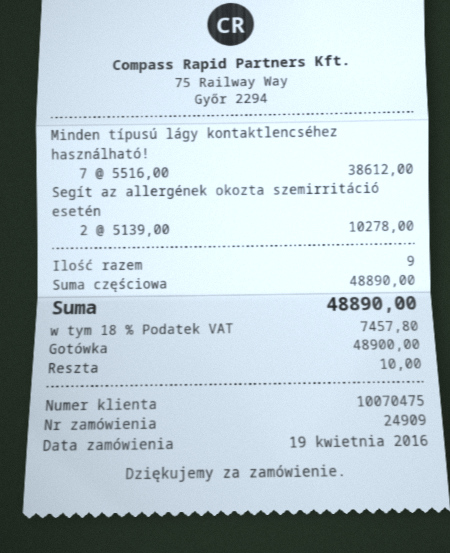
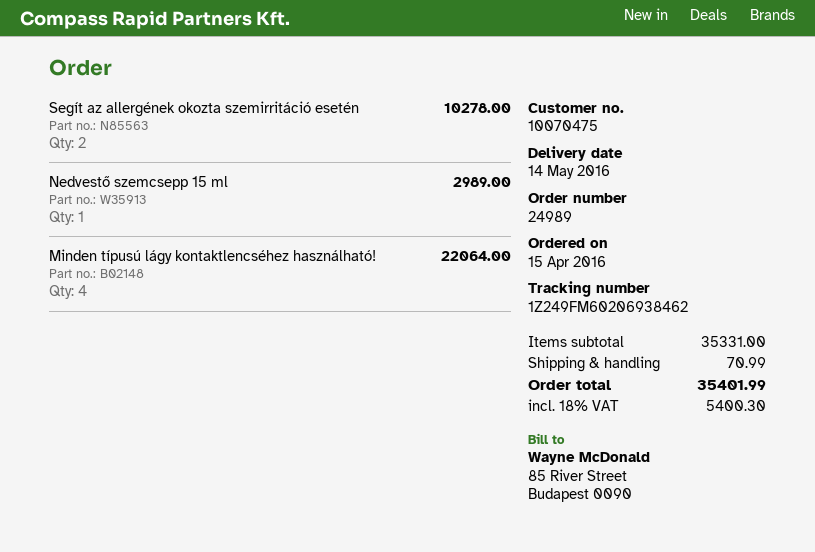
order number: 24909 -> 24989
order date: 2016-04-19 -> 2016-04-15
Minden típusú lágy kontaktlencséhez használható!: 7 for 38612.00 -> 4 for 22064.00
Nedvestő szemcsepp 15 ml: none -> 1 for 2989.00
subtotal: 48890.00 -> 35331.00
shipping: none -> 70.99
tax: 18% = 7457.80 -> 18% = 5400.30
total: 48890.00 -> 35401.99

